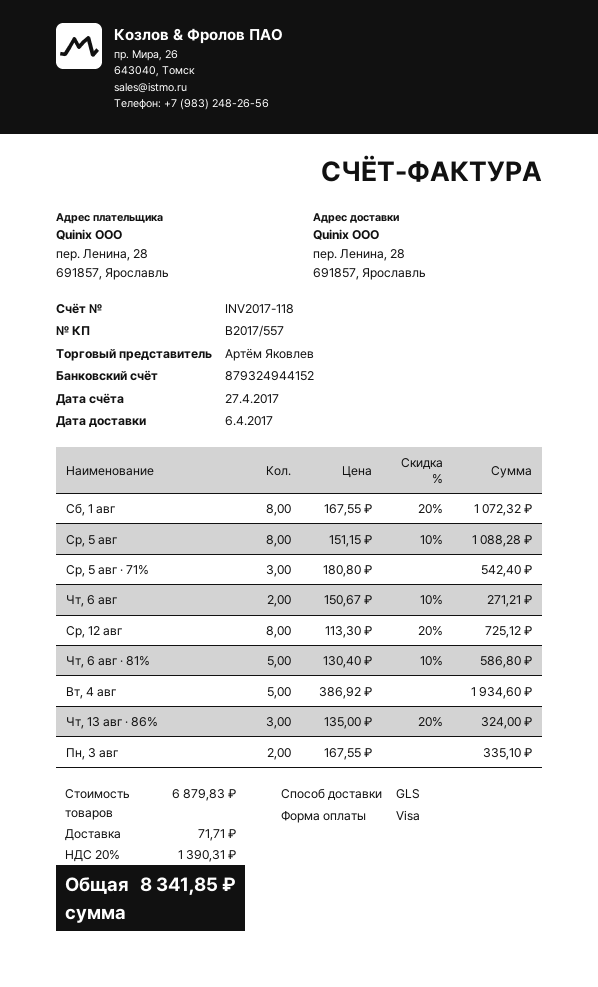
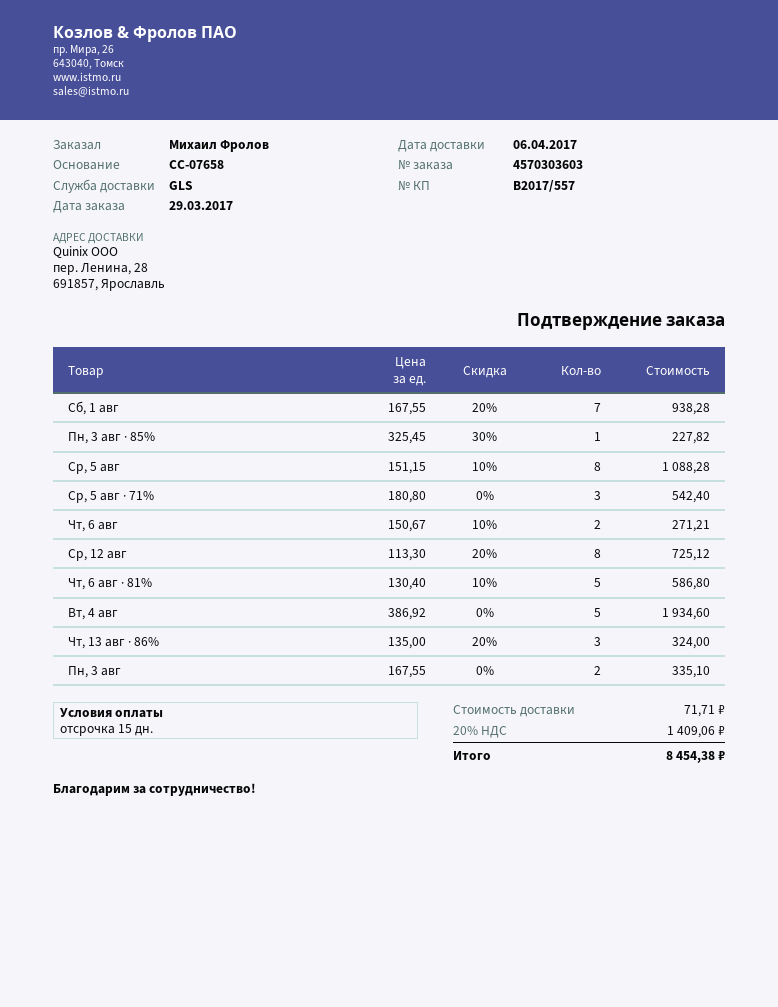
Сб, 1 авг: 8 x 167.55 - 20% = 1072.32 -> 7 x 167.55 - 20% = 938.28
Пн, 3 авг · 85%: none -> 1 x 325.45 - 30% = 227.82
tax: 20% = 1390.31 -> 20% = 1409.06
total: 8341.85 -> 8454.38

